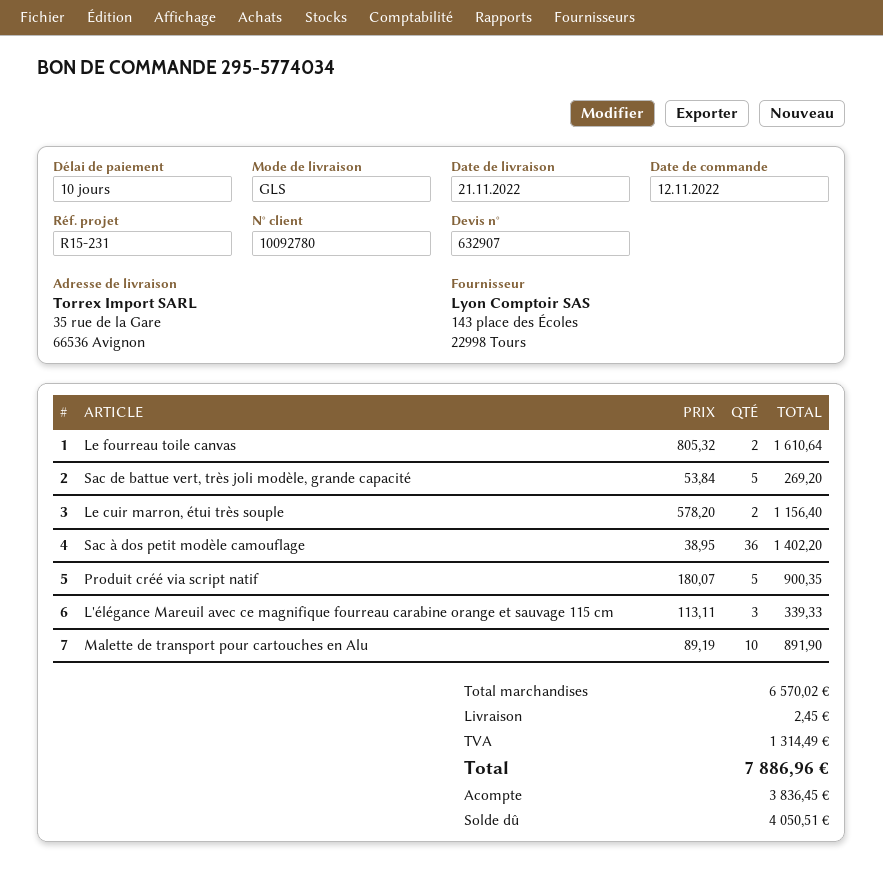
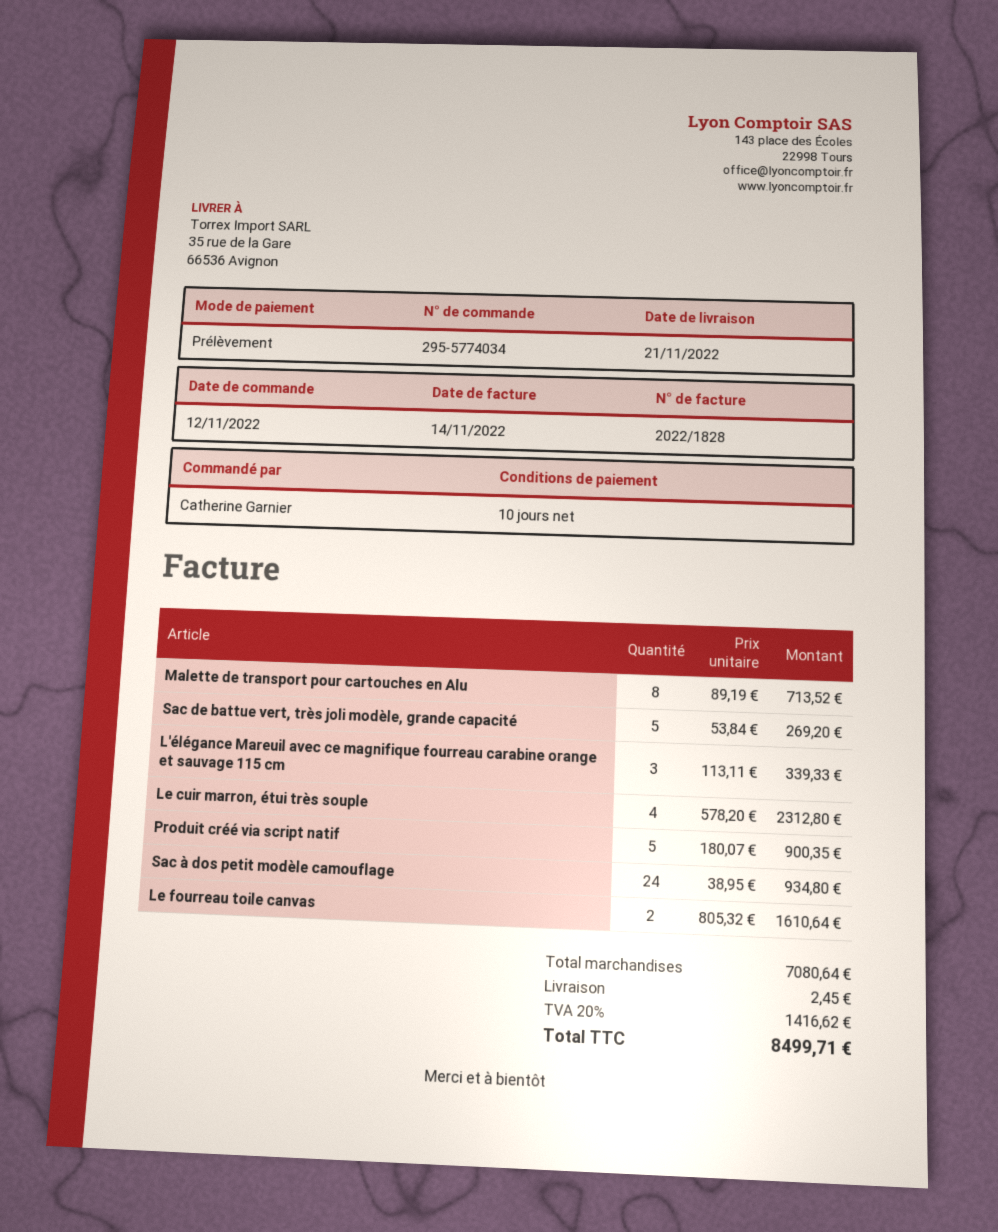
Le cuir marron, étui très souple: 2 x 578.20 = 1156.40 -> 4 x 578.20 = 2312.80
Sac à dos petit modèle camouflage: 36 x 38.95 = 1402.20 -> 24 x 38.95 = 934.80
Malette de transport pour cartouches en Alu: 10 x 89.19 = 891.90 -> 8 x 89.19 = 713.52
subtotal: 6570.02 -> 7080.64
tax: 1314.49 -> 1416.62
total: 7886.96 -> 8499.71

